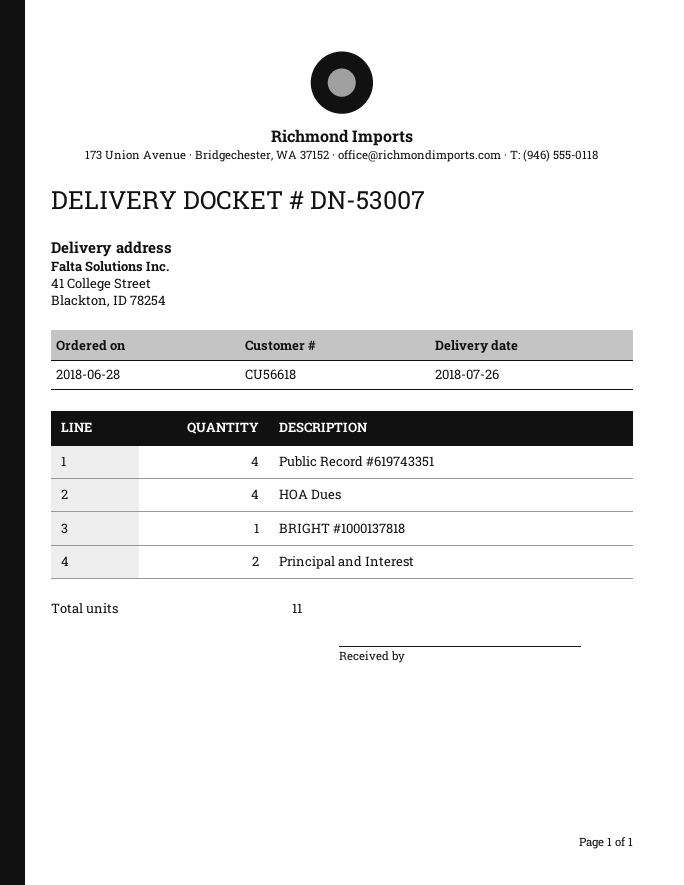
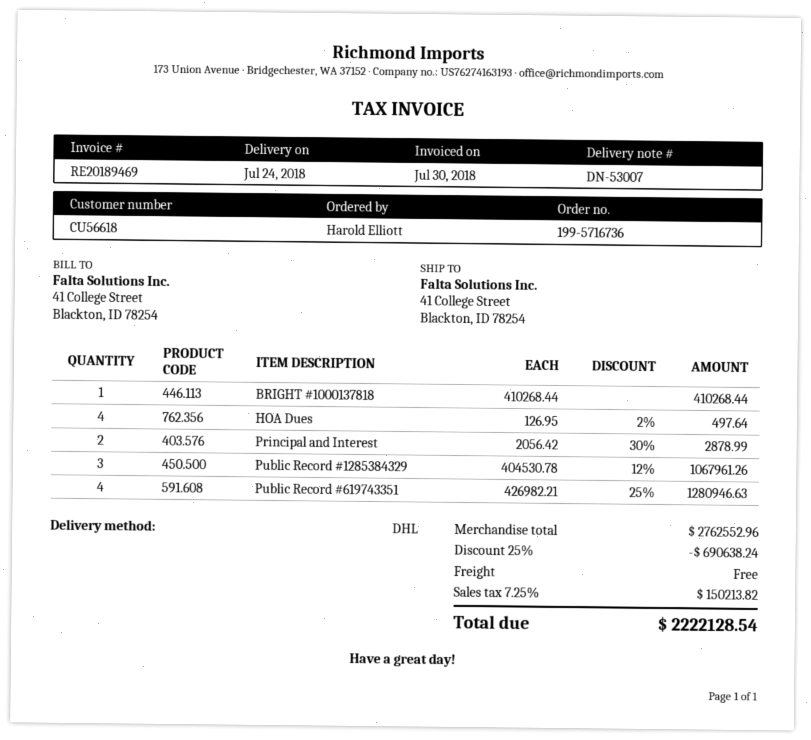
delivery date: 2018-07-26 -> 2018-07-24
Public Record #1285384329: none -> 3

